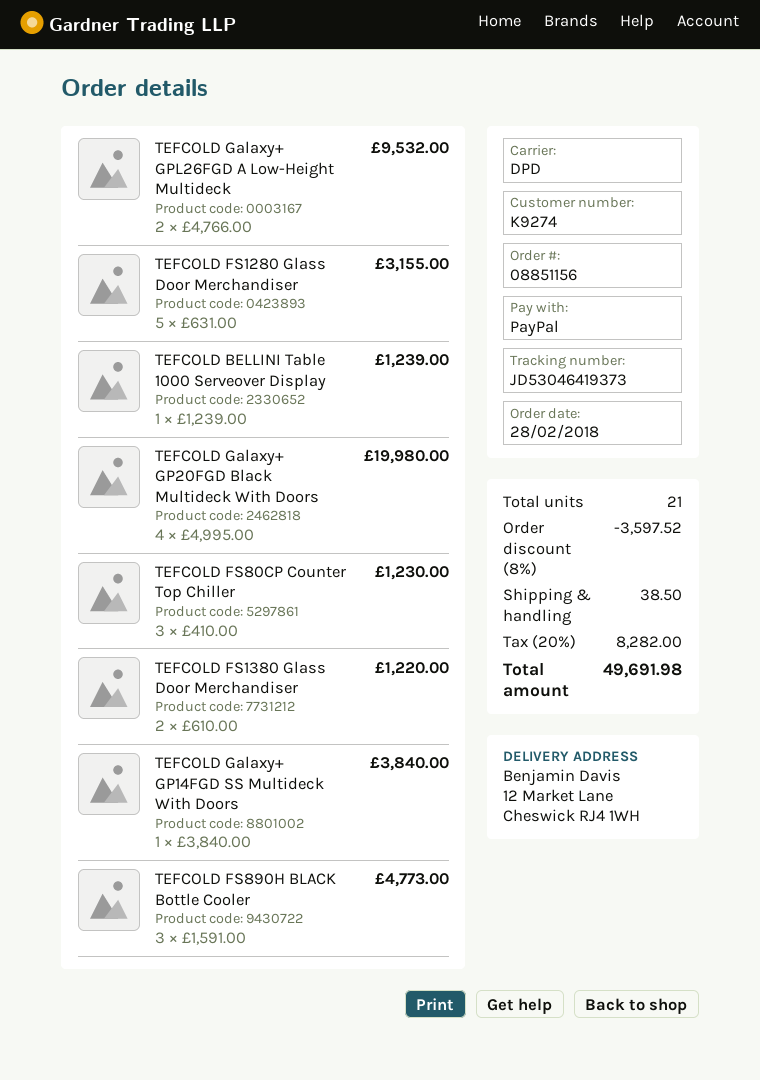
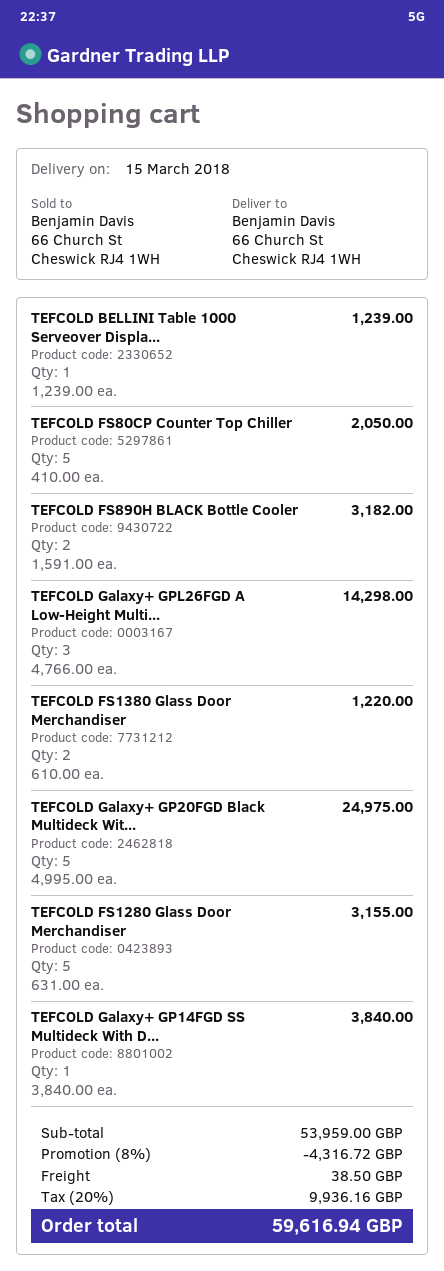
ship to: 12 Market Lane, Cheswick RJ4 1WH -> 66 Church St, Cheswick RJ4 1WH
TEFCOLD Galaxy+ GPL26FGD A Low-Height Multideck: 2 x 4766.00 = 9532.00 -> 3 x 4766.00 = 14298.00
TEFCOLD Galaxy+ GP20FGD Black Multideck With Doors: 4 x 4995.00 = 19980.00 -> 5 x 4995.00 = 24975.00
TEFCOLD FS80CP Counter Top Chiller: 3 x 410.00 = 1230.00 -> 5 x 410.00 = 2050.00
TEFCOLD FS890H BLACK Bottle Cooler: 3 x 1591.00 = 4773.00 -> 2 x 1591.00 = 3182.00
discount: 8% = 3597.52 -> 8% = 4316.72
tax: 20% = 8282.00 -> 20% = 9936.16
total: 49691.98 -> 59616.94

